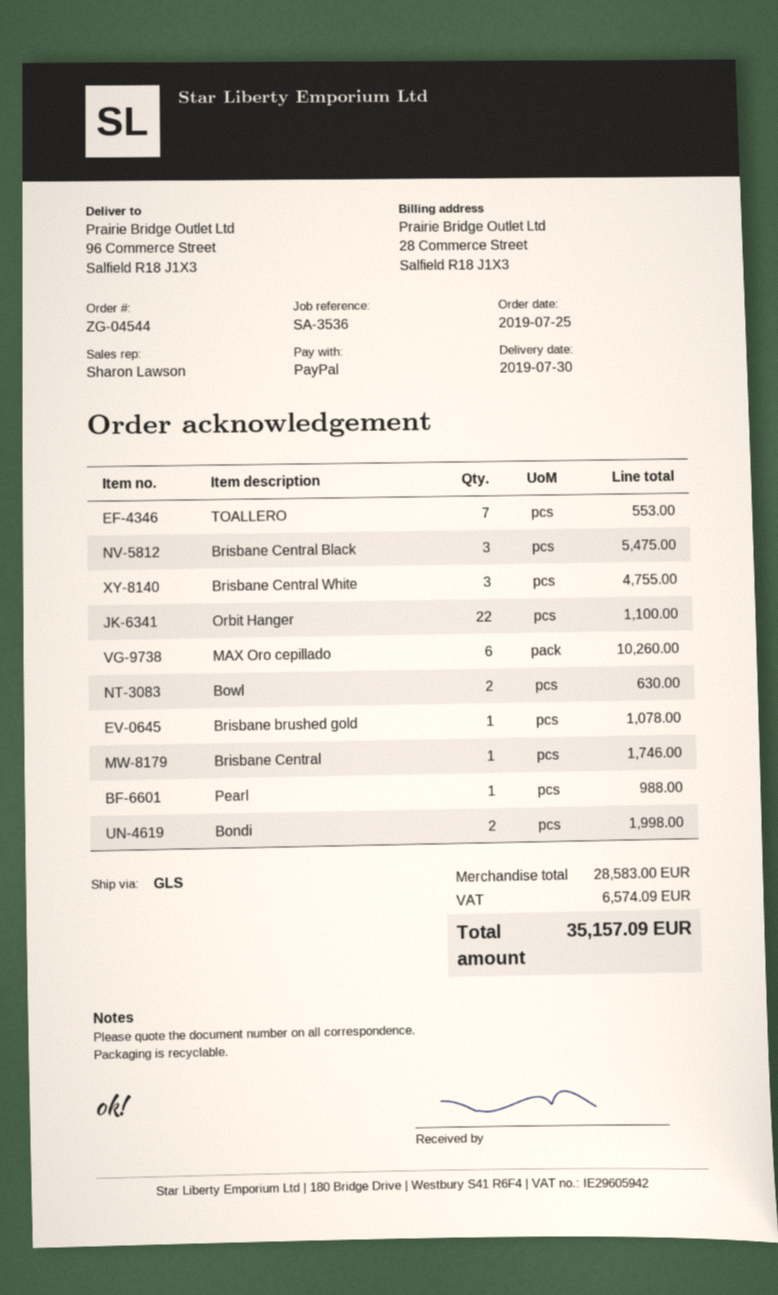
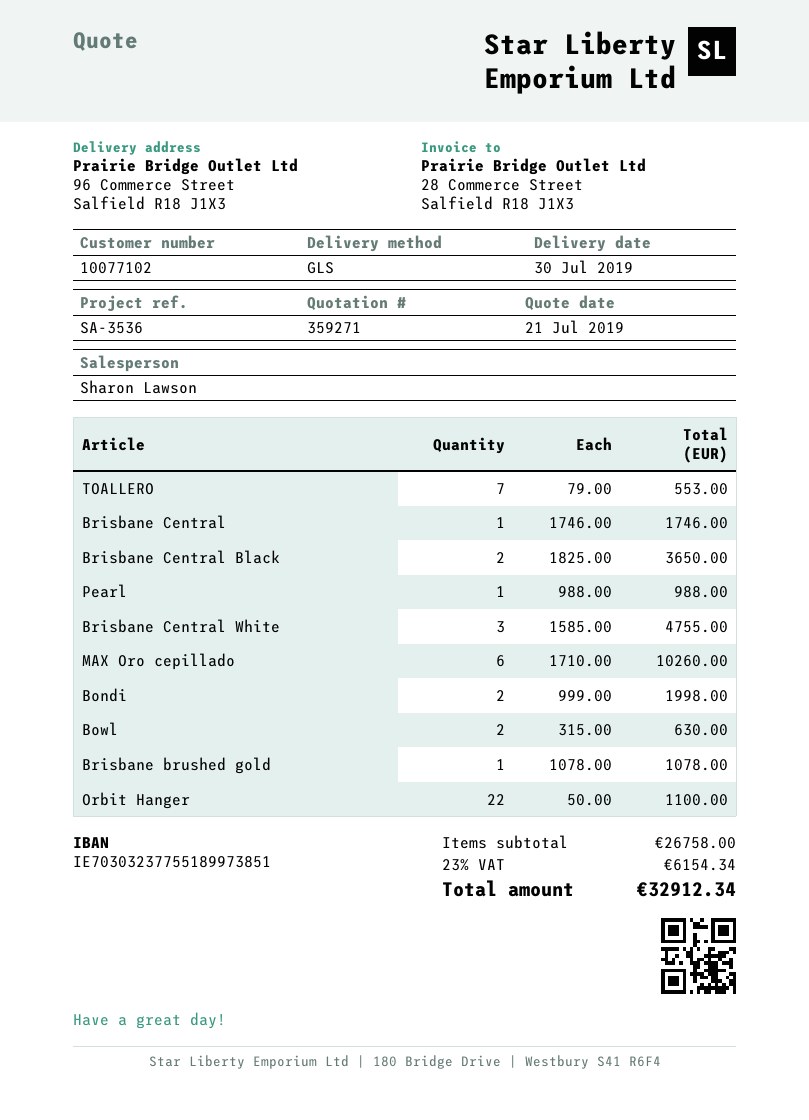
Brisbane Central Black: 3 for 5475.00 -> 2 for 3650.00
subtotal: 28583.00 -> 26758.00
tax: 6574.09 -> 6154.34
total: 35157.09 -> 32912.34

